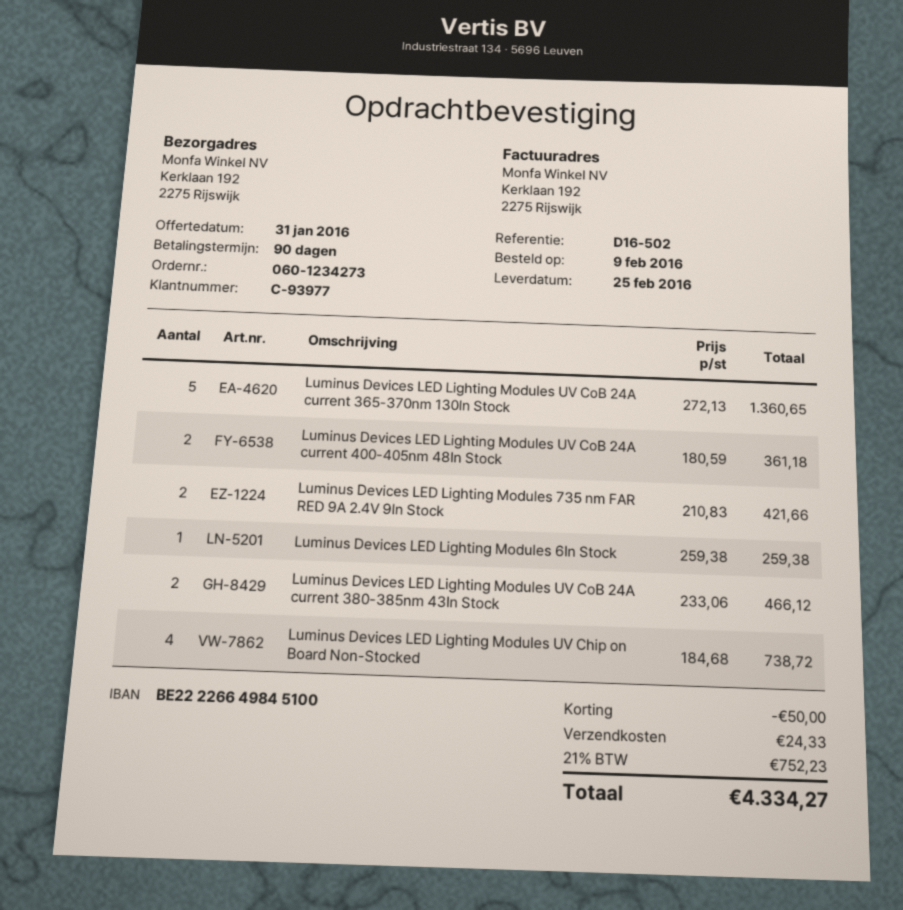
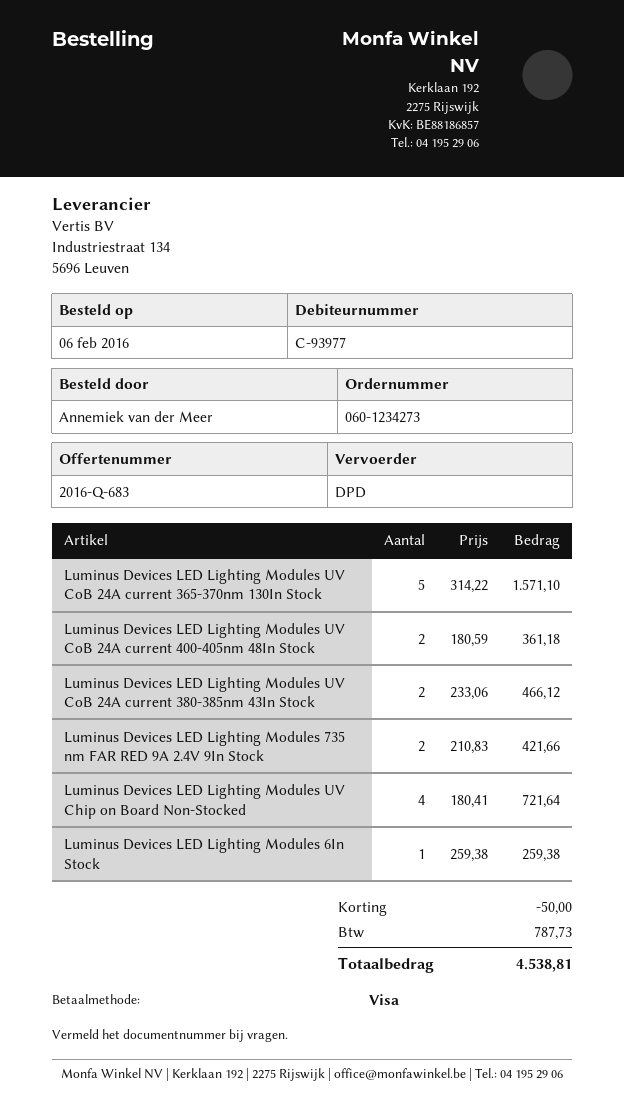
order date: 2016-02-09 -> 2016-02-06
Luminus Devices LED Lighting Modules UV CoB 24A current 365-370nm 130In Stock: 5 x 272.13 = 1360.65 -> 5 x 314.22 = 1571.10
Luminus Devices LED Lighting Modules UV Chip on Board Non-Stocked: 4 x 184.68 = 738.72 -> 4 x 180.41 = 721.64
shipping: 24.33 -> none
tax: 752.23 -> 787.73
total: 4334.27 -> 4538.81

